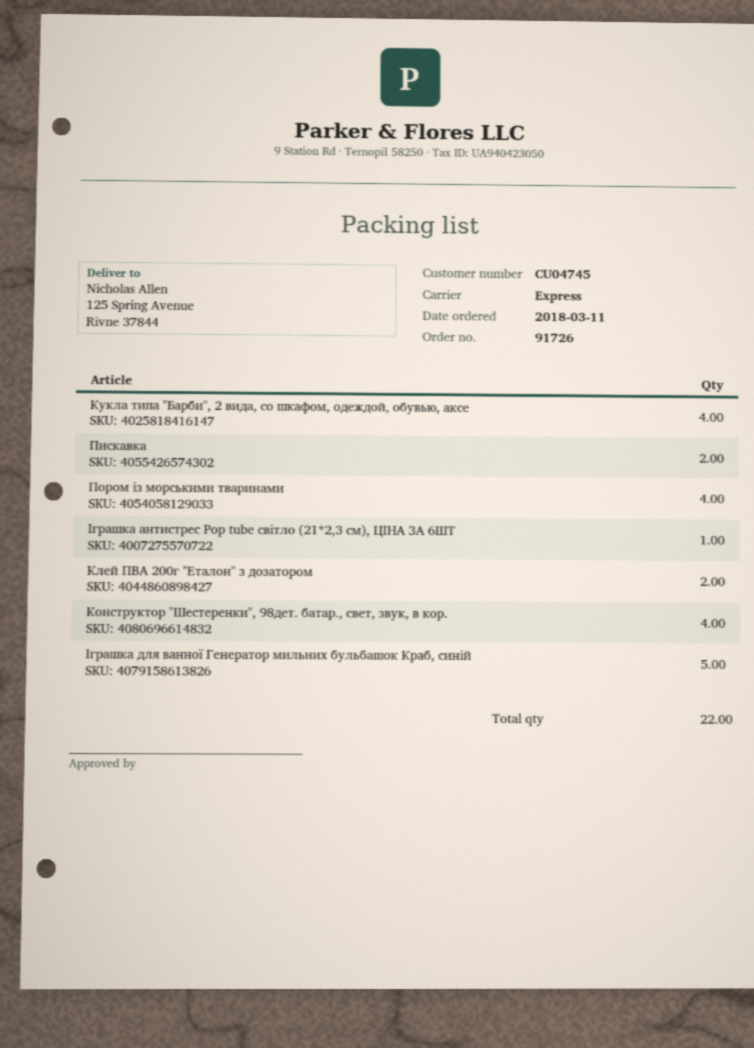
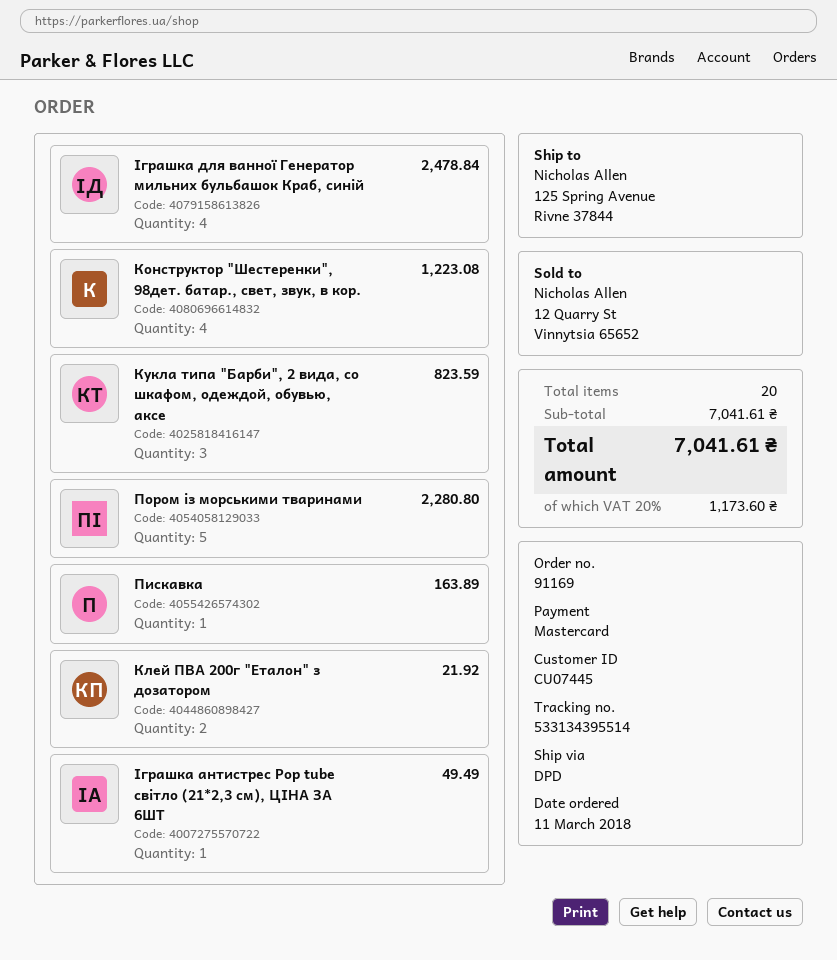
order number: 91726 -> 91169
customer number: CU04745 -> CU07445
shipping method: express -> DPD
Кукла типа "Барби", 2 вида, со шкафом, одеждой, обувью, аксе: 4 -> 3
Пискавка: 2 -> 1
Пором із морськими тваринами: 4 -> 5
Іграшка для ванної Генератор мильних бульбашок Краб, синій: 5 -> 4
total quantity: 22 -> 20

